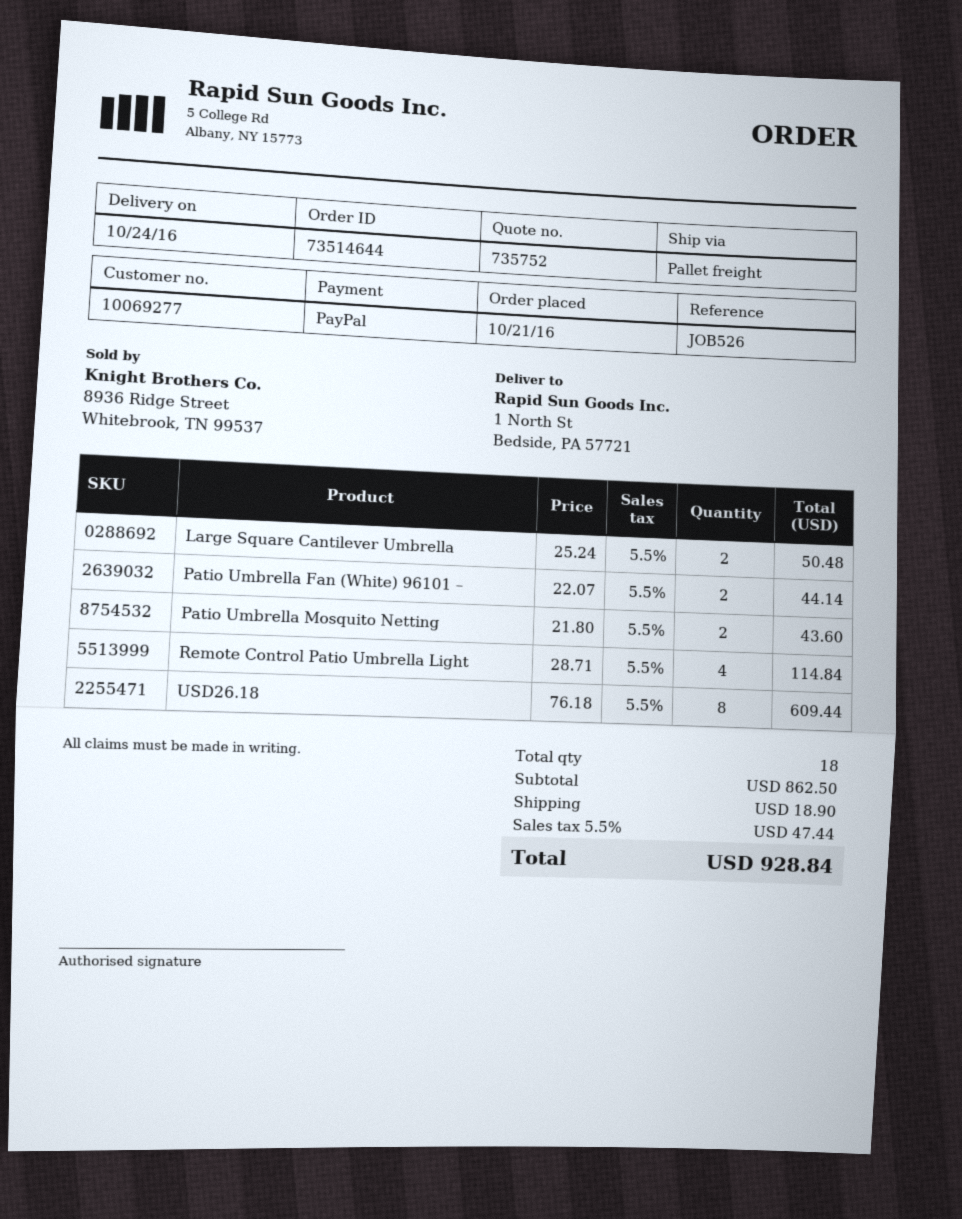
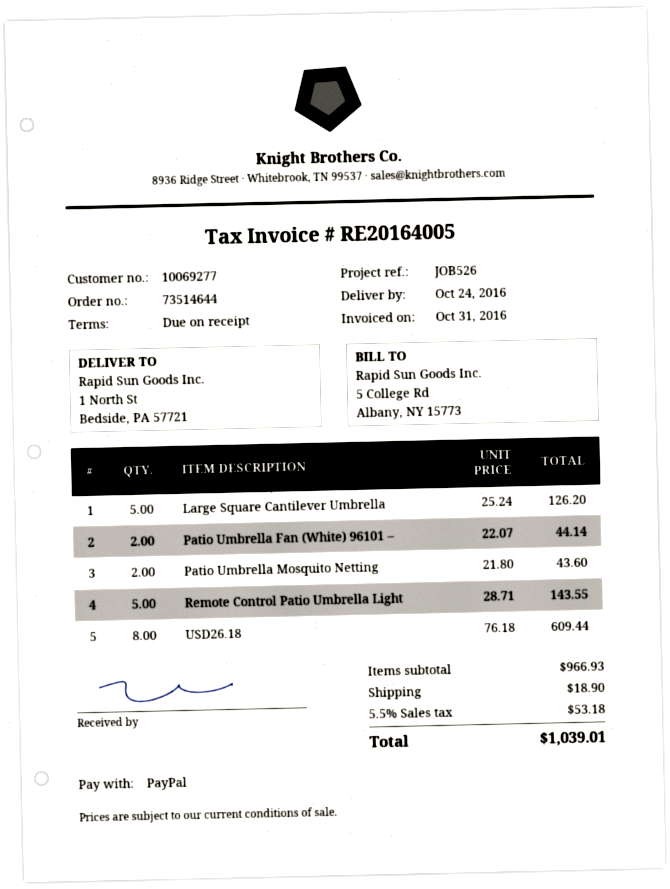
Large Square Cantilever Umbrella: 2 x 25.24 = 50.48 -> 5 x 25.24 = 126.20
Remote Control Patio Umbrella Light: 4 x 28.71 = 114.84 -> 5 x 28.71 = 143.55
subtotal: 862.50 -> 966.93
tax: 5.5% = 47.44 -> 5.5% = 53.18
total: 928.84 -> 1039.01

